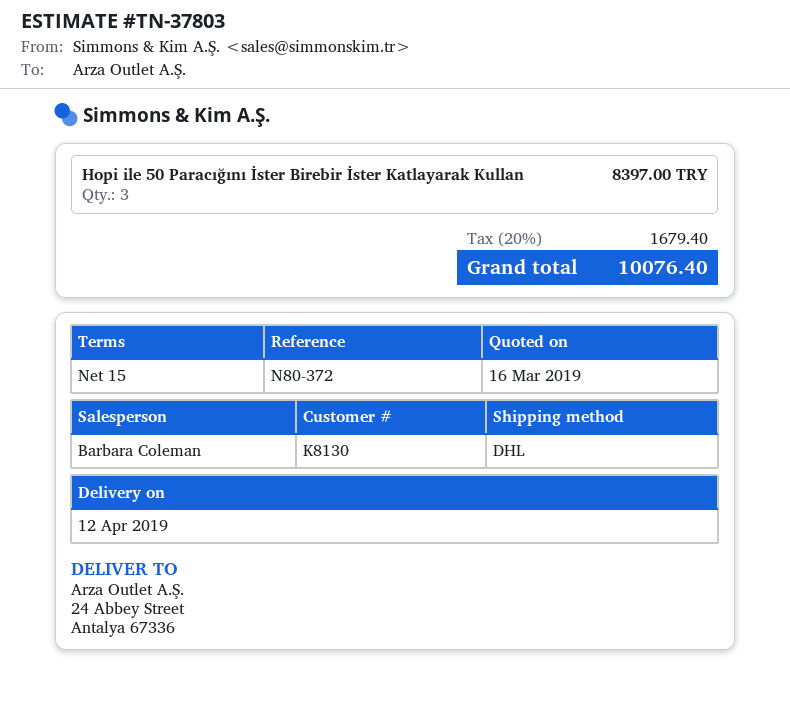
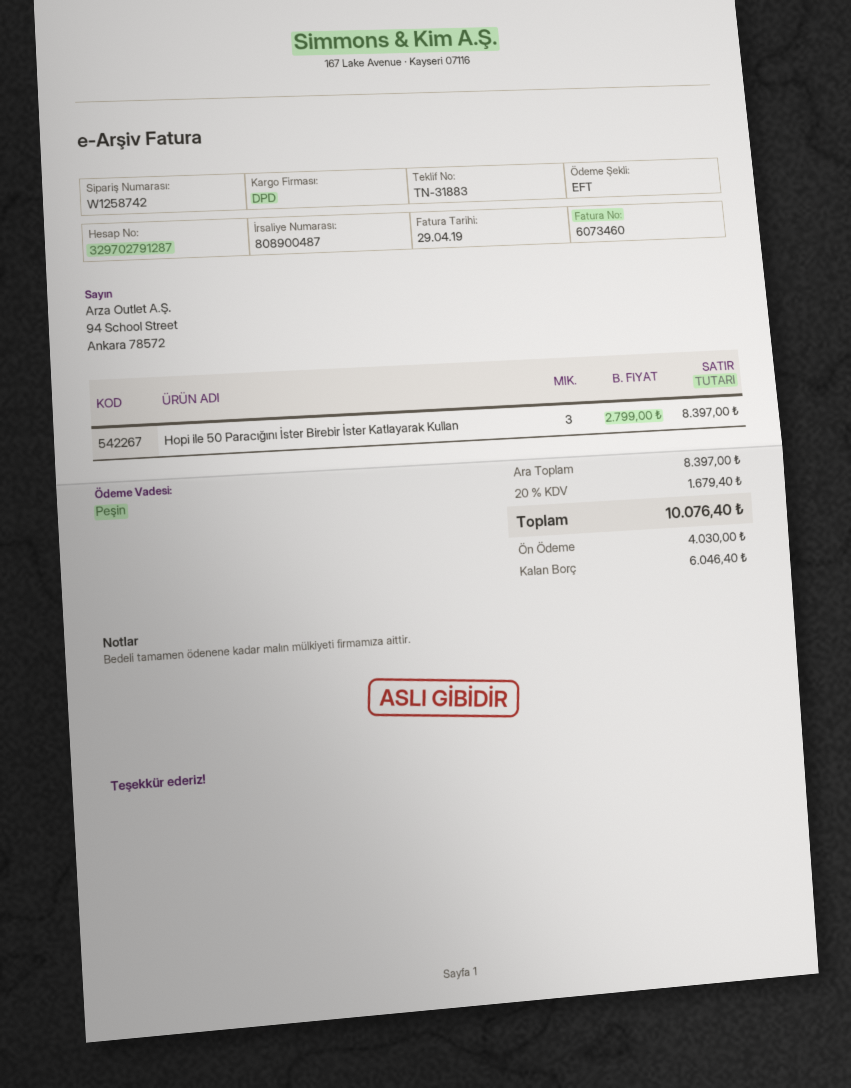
quote number: TN-37803 -> TN-31883
payment terms: 15 days -> on receipt
shipping method: DHL -> DPD

